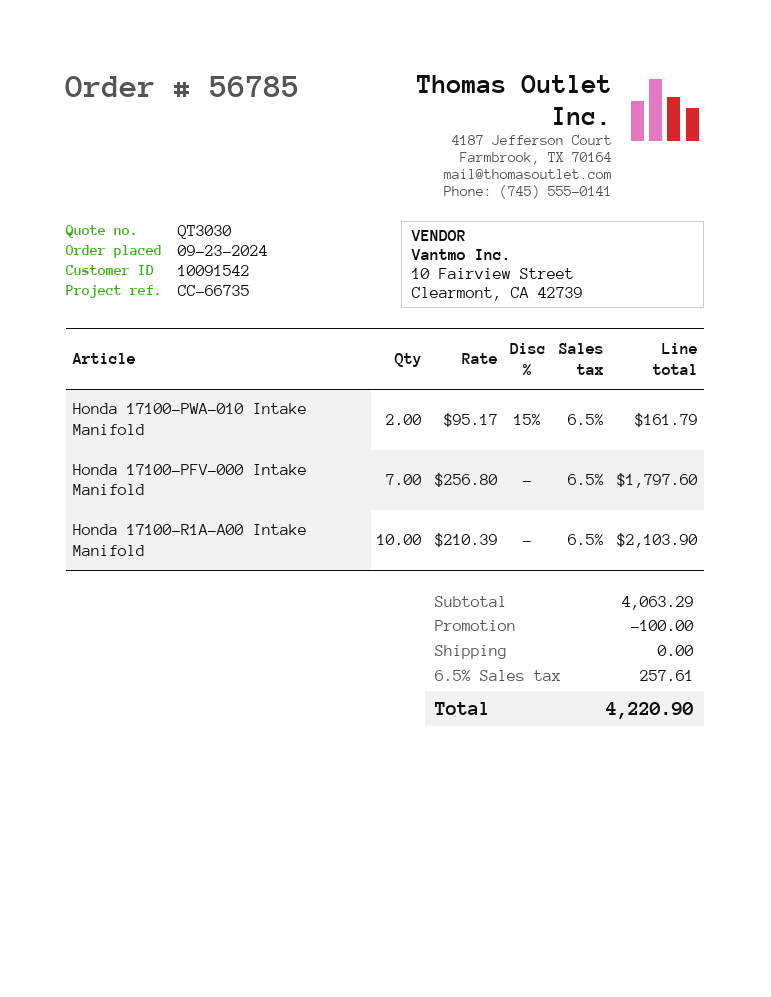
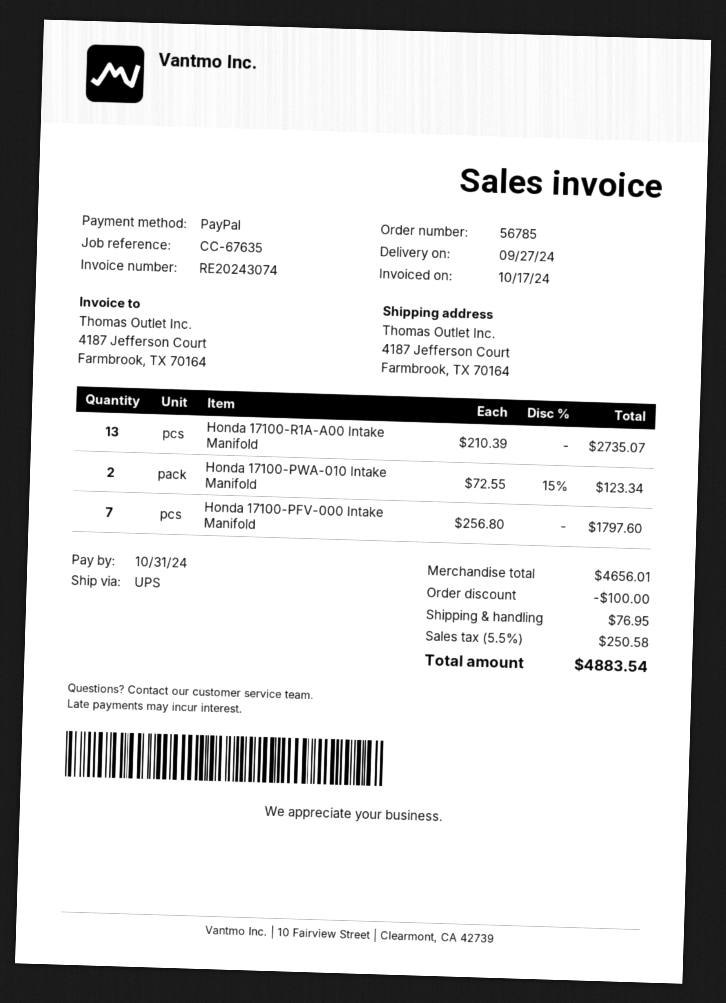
reference: CC-66735 -> CC-67635
Honda 17100-PWA-010 Intake Manifold: 2 x 95.17 - 15% = 161.79 -> 2 x 72.55 - 15% = 123.34
Honda 17100-R1A-A00 Intake Manifold: 10 x 210.39 = 2103.90 -> 13 x 210.39 = 2735.07
subtotal: 4063.29 -> 4656.01
shipping: 0.00 -> 76.95
tax: 6.5% = 257.61 -> 5.5% = 250.58
total: 4220.90 -> 4883.54

